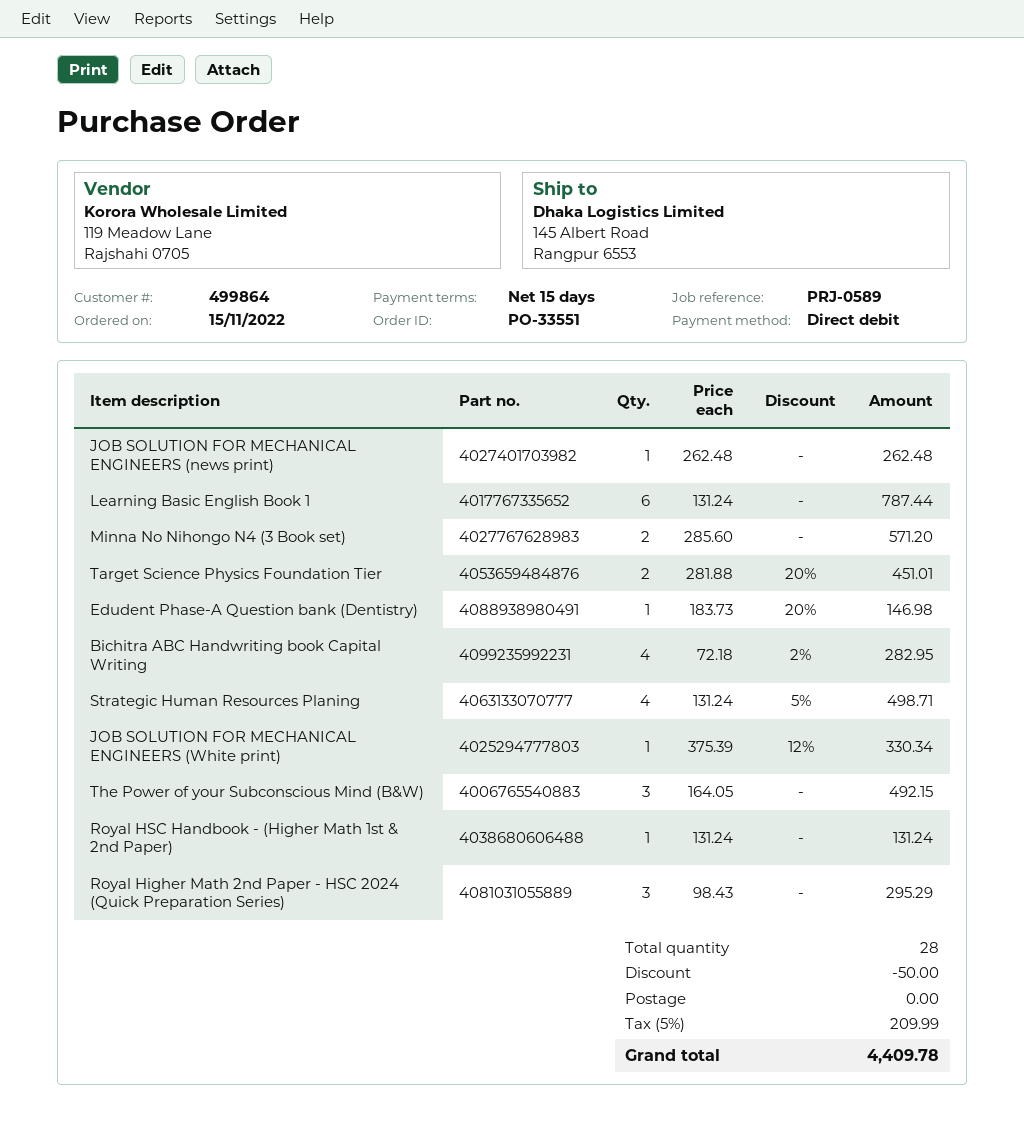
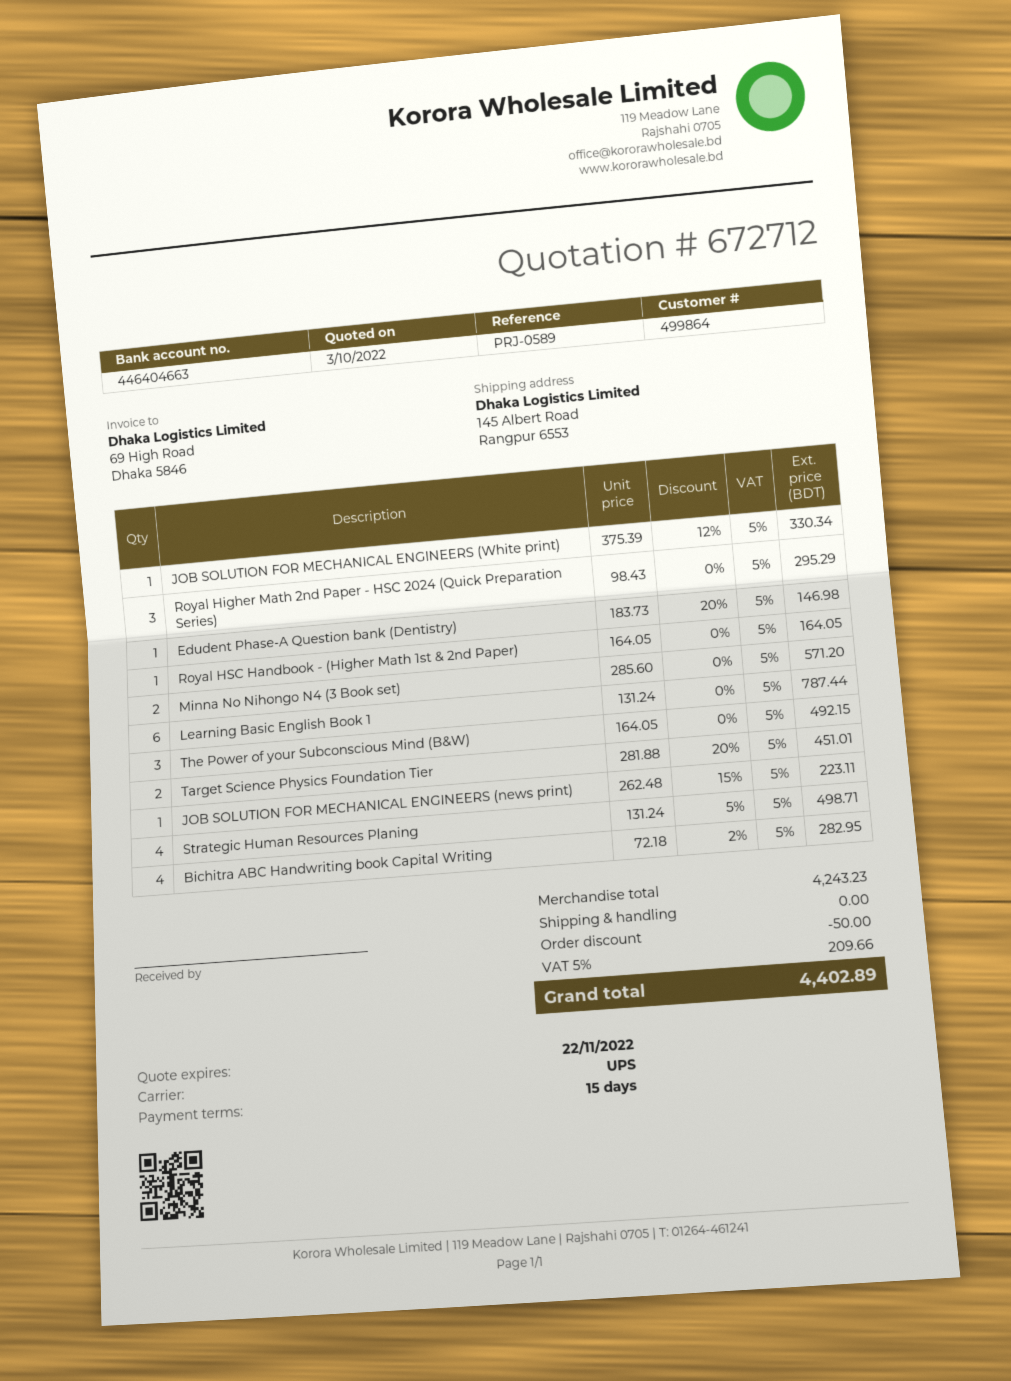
JOB SOLUTION FOR MECHANICAL ENGINEERS (news print): 1 x 262.48 = 262.48 -> 1 x 262.48 - 15% = 223.11
Royal HSC Handbook - (Higher Math 1st & 2nd Paper): 1 x 131.24 = 131.24 -> 1 x 164.05 = 164.05
tax: 5% = 209.99 -> 5% = 209.66
total: 4409.78 -> 4402.89

